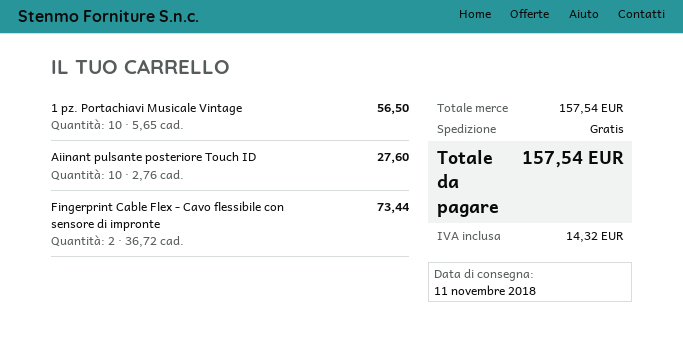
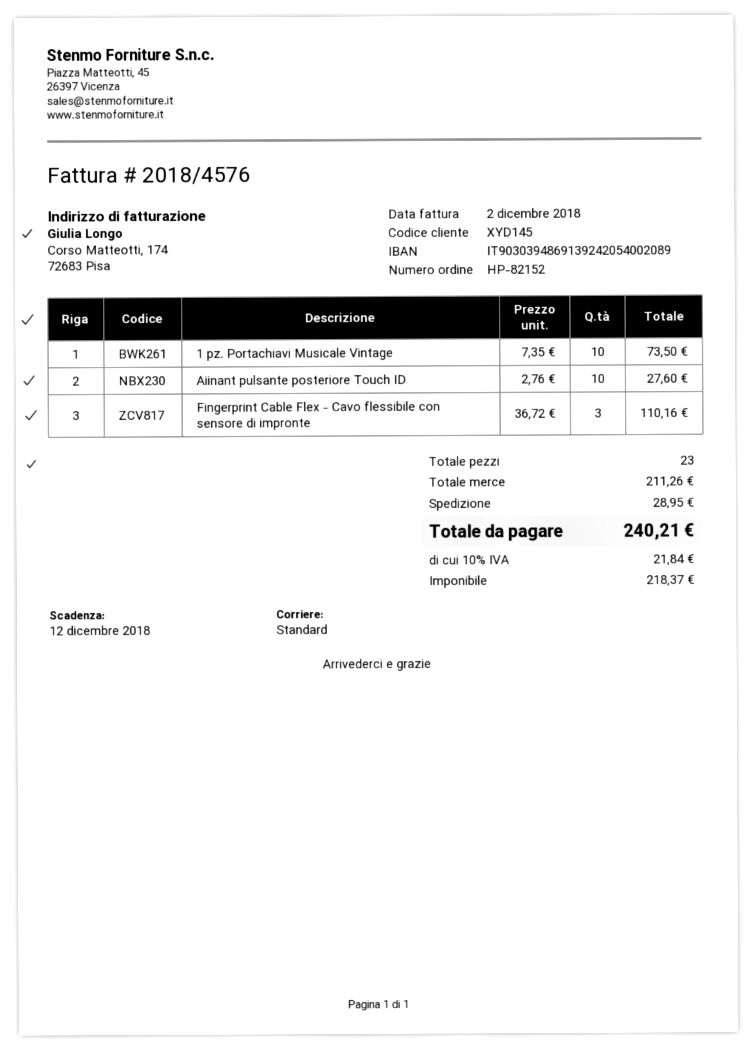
1 pz. Portachiavi Musicale Vintage: 10 x 5.65 = 56.50 -> 10 x 7.35 = 73.50
Fingerprint Cable Flex - Cavo flessibile con sensore di impronte: 2 x 36.72 = 73.44 -> 3 x 36.72 = 110.16
subtotal: 157.54 -> 211.26
shipping: 0.00 -> 28.95
tax: 14.32 -> 21.84
total: 157.54 -> 240.21

